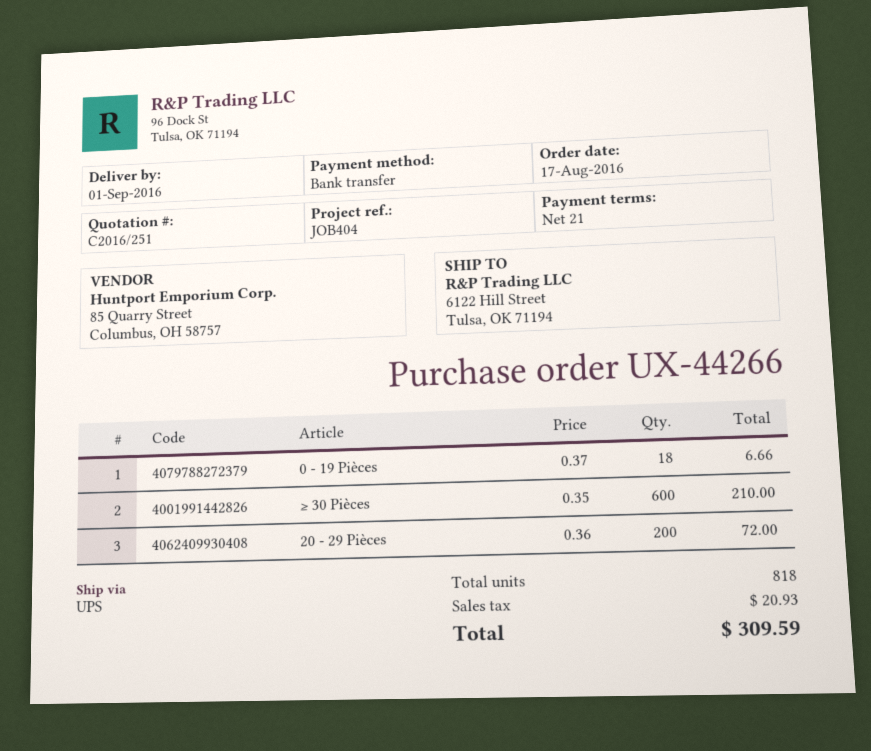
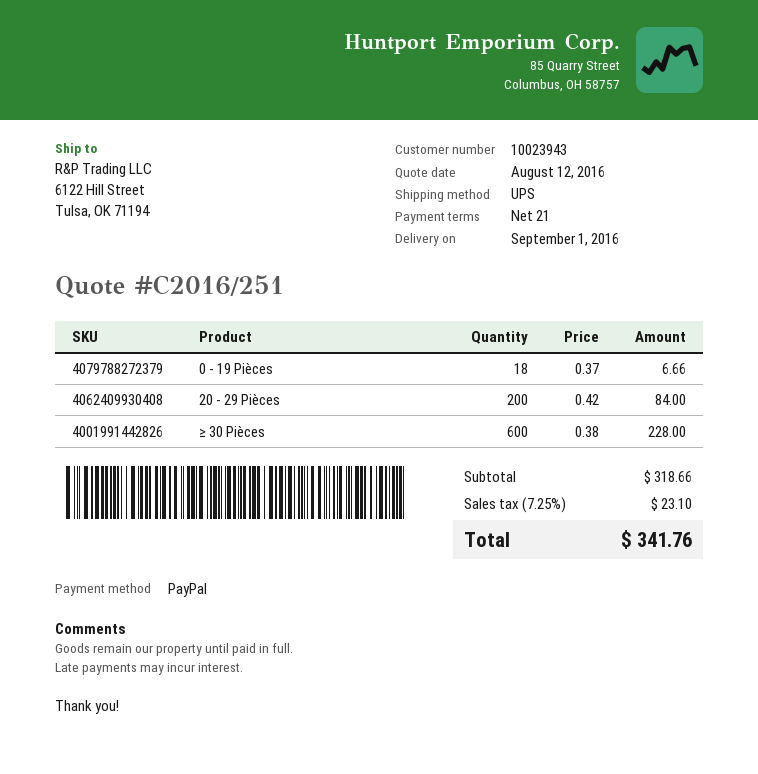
payment method: bank transfer -> PayPal
≥ 30 Pièces: 600 x 0.35 = 210.00 -> 600 x 0.38 = 228.00
20 - 29 Pièces: 200 x 0.36 = 72.00 -> 200 x 0.42 = 84.00
tax: 20.93 -> 23.10
total: 309.59 -> 341.76

